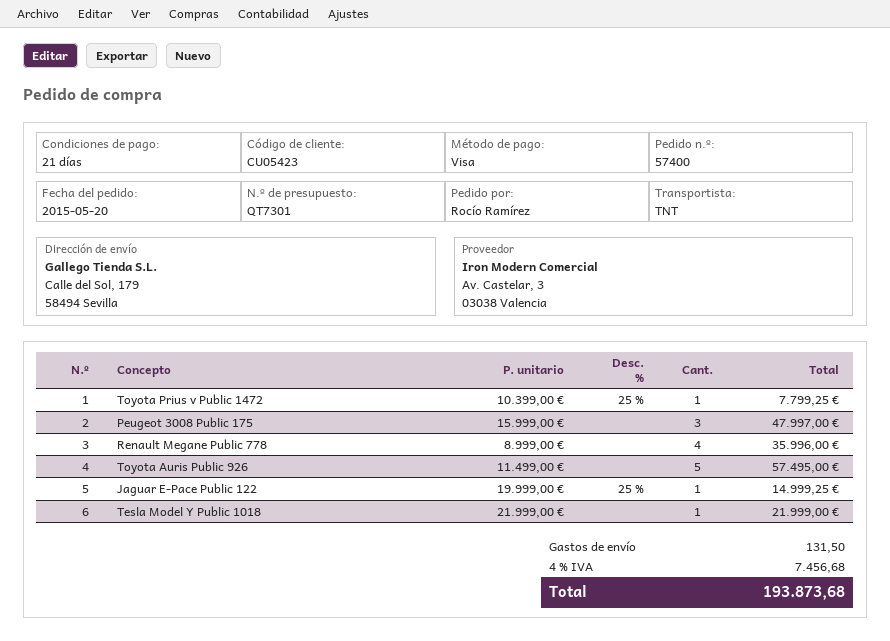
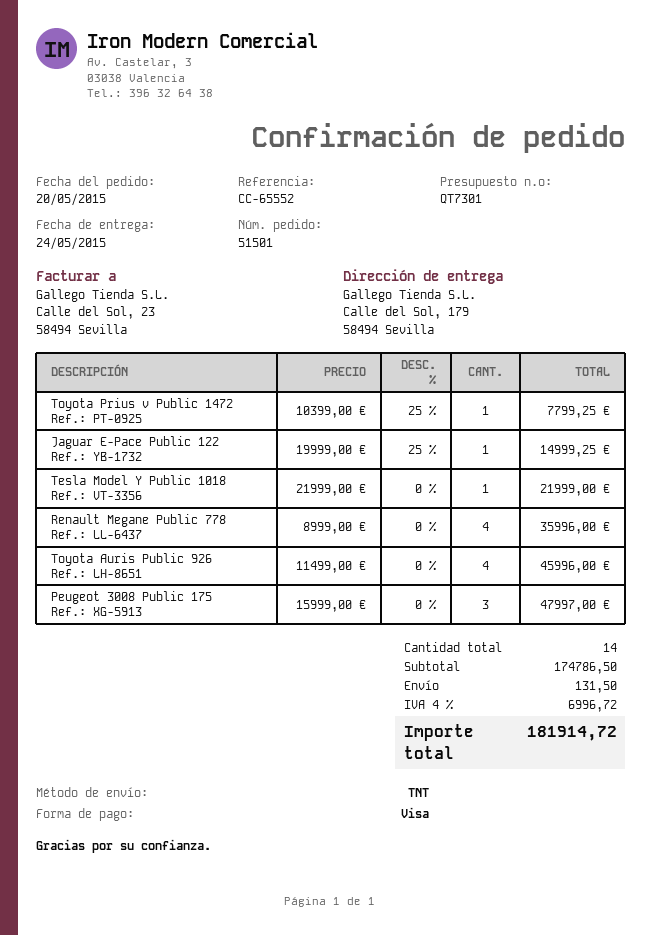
order number: 57400 -> 51501
Toyota Auris Public 926: 5 x 11499.00 = 57495.00 -> 4 x 11499.00 = 45996.00
tax: 4% = 7456.68 -> 4% = 6996.72
total: 193873.68 -> 181914.72

